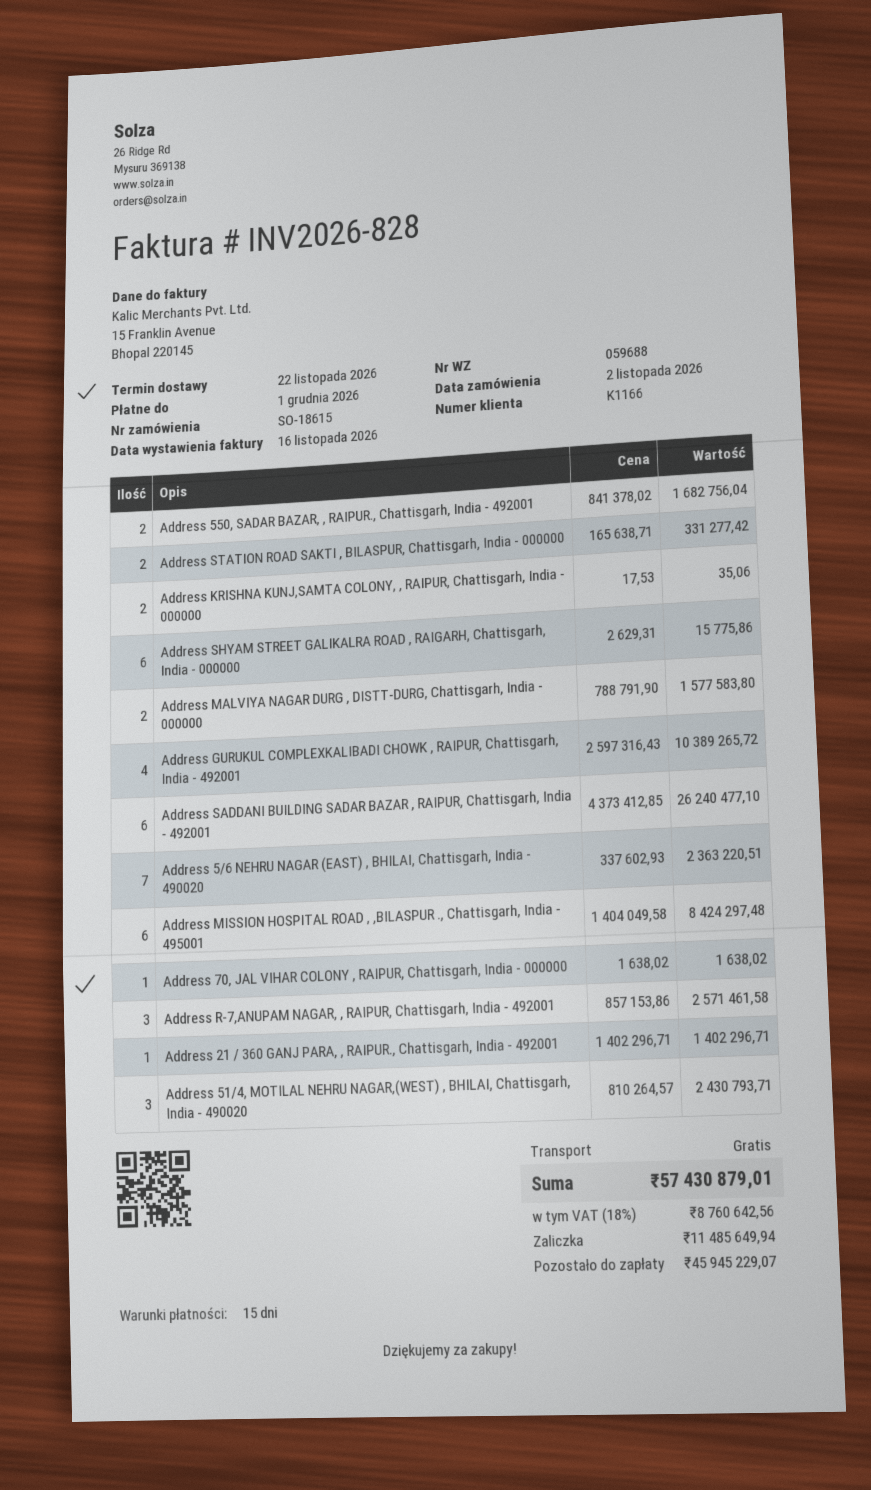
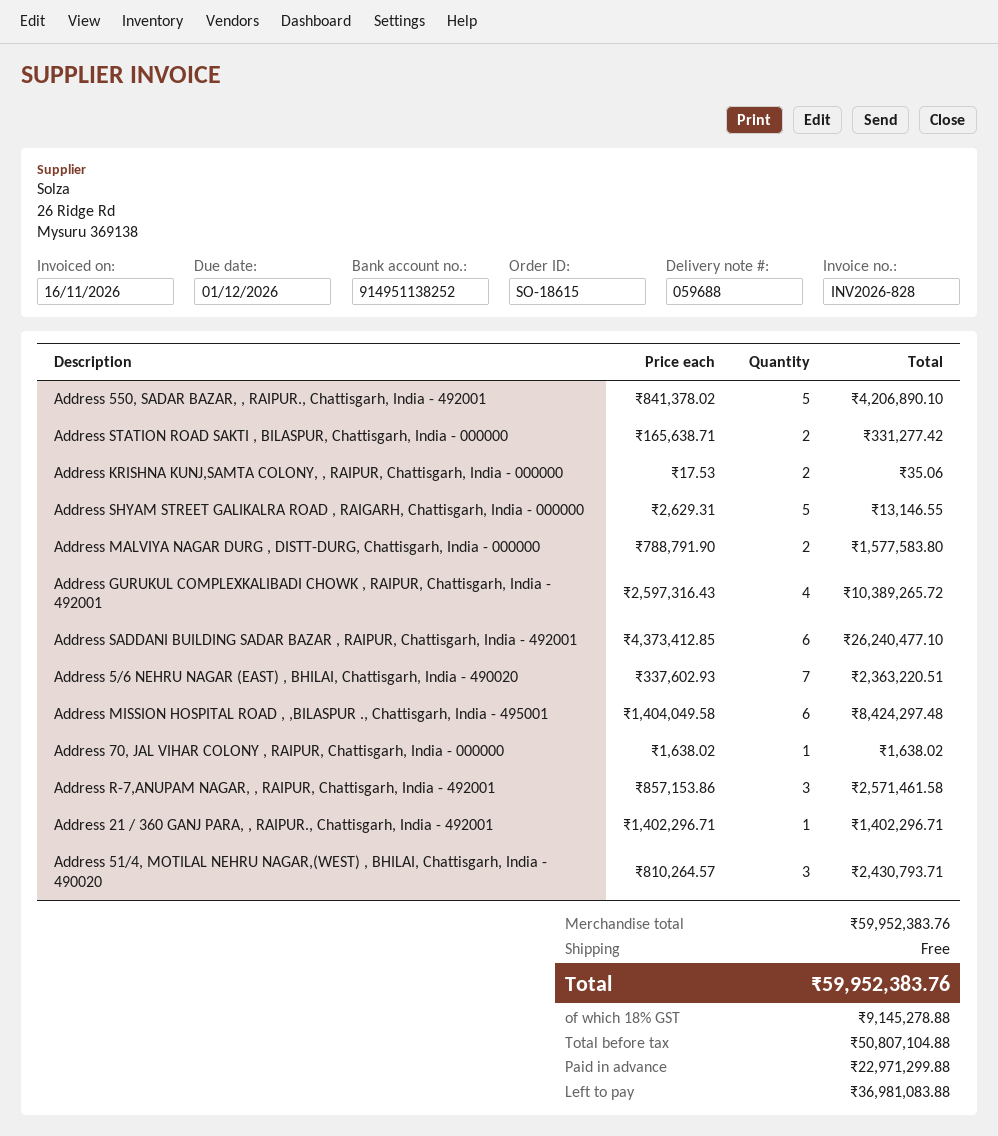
Address 550, SADAR BAZAR, , RAIPUR., Chattisgarh, India - 492001: 2 x 841378.02 = 1682756.04 -> 5 x 841378.02 = 4206890.10
Address SHYAM STREET GALIKALRA ROAD , RAIGARH, Chattisgarh, India - 000000: 6 x 2629.31 = 15775.86 -> 5 x 2629.31 = 13146.55
tax: 18% = 8760642.56 -> 18% = 9145278.88
total: 57430879.01 -> 59952383.76
deposit: 11485649.94 -> 22971299.88
balance: 45945229.07 -> 36981083.88

